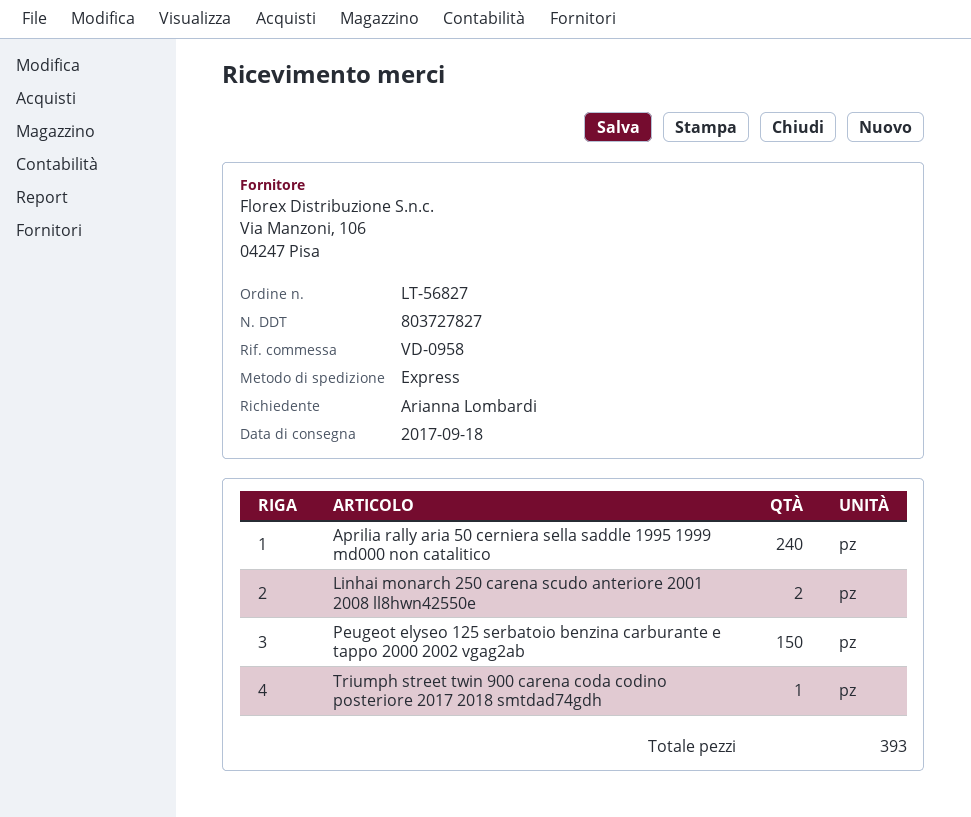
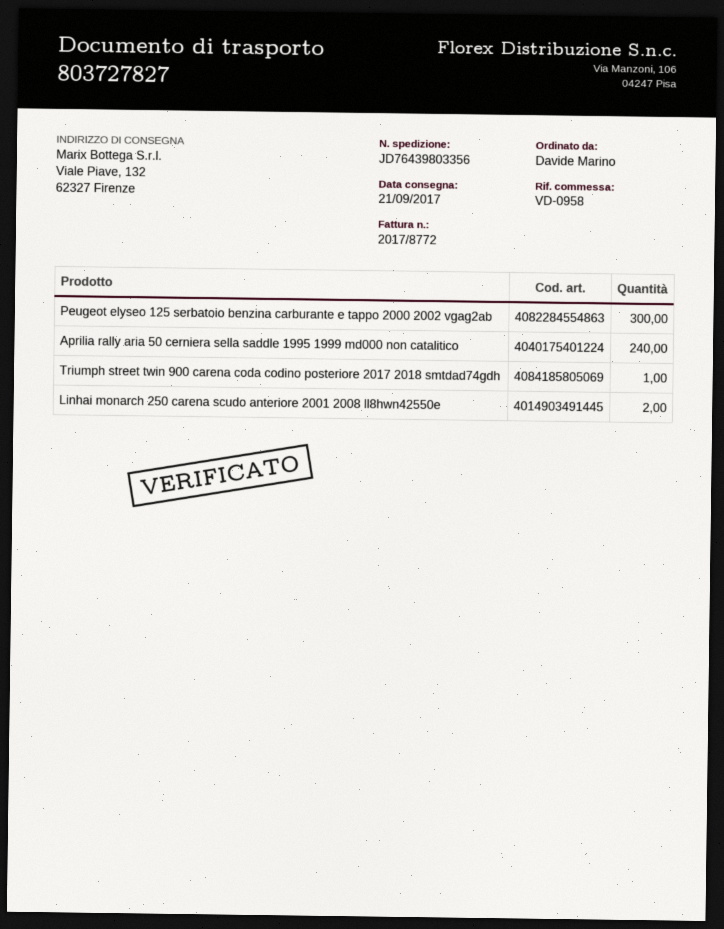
delivery date: 2017-09-18 -> 2017-09-21
ordered by: Arianna Lombardi -> Davide Marino
Peugeot elyseo 125 serbatoio benzina carburante e tappo 2000 2002 vgag2ab: 150 -> 300

